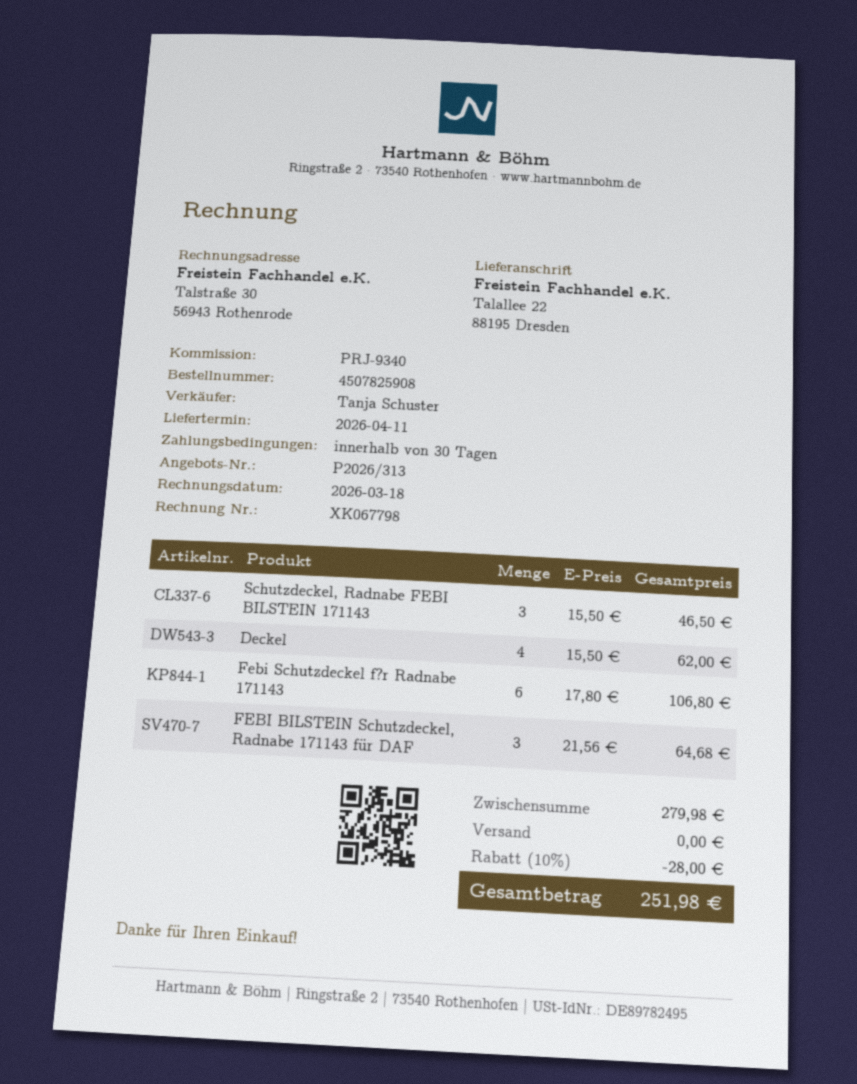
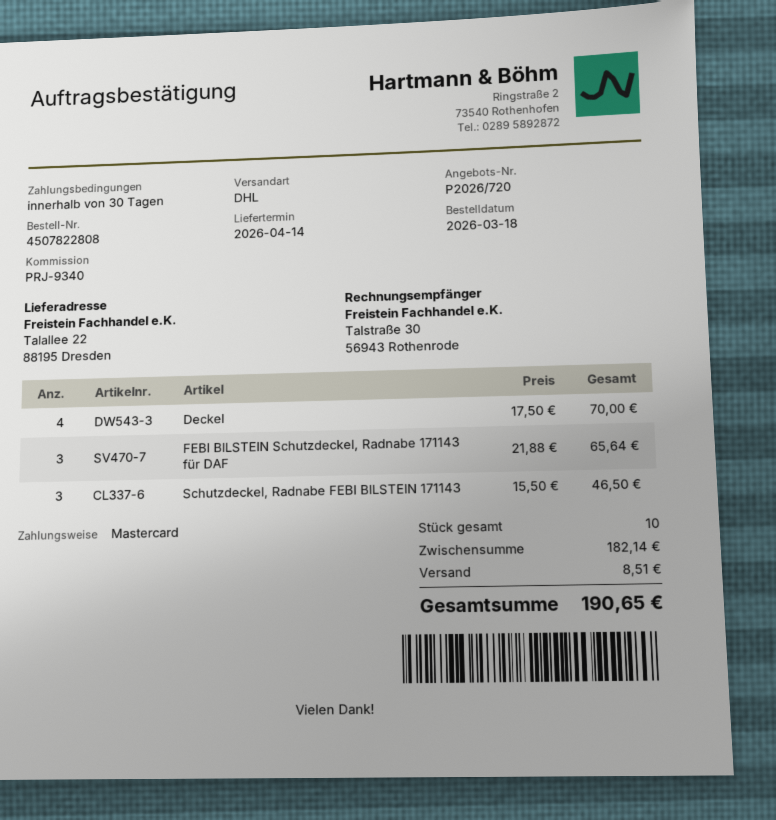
quote number: P2026/313 -> P2026/720
order number: 4507825908 -> 4507822808
delivery date: 2026-04-11 -> 2026-04-14
Deckel: 4 x 15.50 = 62.00 -> 4 x 17.50 = 70.00
Febi Schutzdeckel f?r Radnabe 171143: 6 x 17.80 = 106.80 -> none
FEBI BILSTEIN Schutzdeckel, Radnabe 171143 für DAF: 3 x 21.56 = 64.68 -> 3 x 21.88 = 65.64
subtotal: 279.98 -> 182.14
discount: 10% = 28.00 -> none
shipping: 0.00 -> 8.51
total: 251.98 -> 190.65

